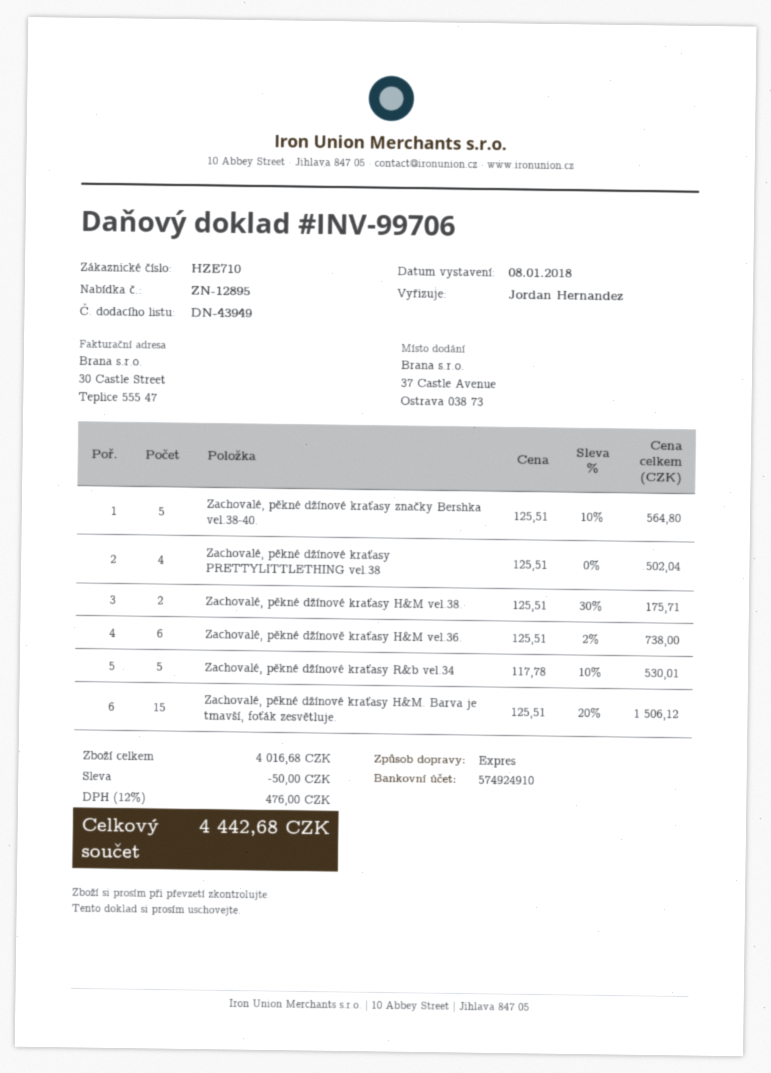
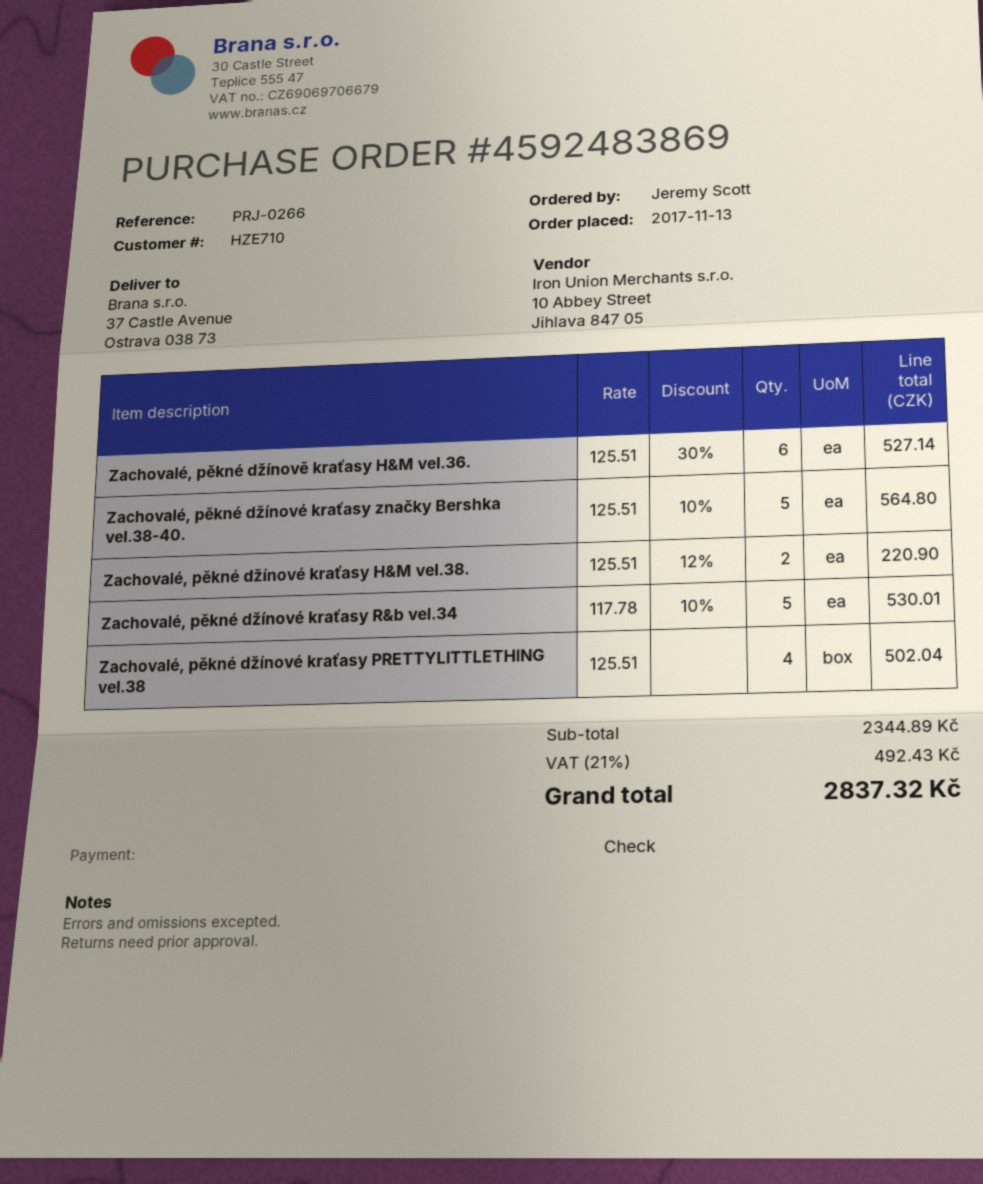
Zachovalé, pěkné džínové kraťasy H&M vel.38.: 2 x 125.51 - 30% = 175.71 -> 2 x 125.51 - 12% = 220.90
Zachovalé, pěkné džínově kraťasy H&M vel.36.: 6 x 125.51 - 2% = 738.00 -> 6 x 125.51 - 30% = 527.14
Zachovalé, pěkné džínové kraťasy H&M. Barva je tmavší, foťák zesvětluje.: 15 x 125.51 - 20% = 1506.12 -> none
subtotal: 4016.68 -> 2344.89
discount: 50.00 -> none
tax: 12% = 476.00 -> 21% = 492.43
total: 4442.68 -> 2837.32

